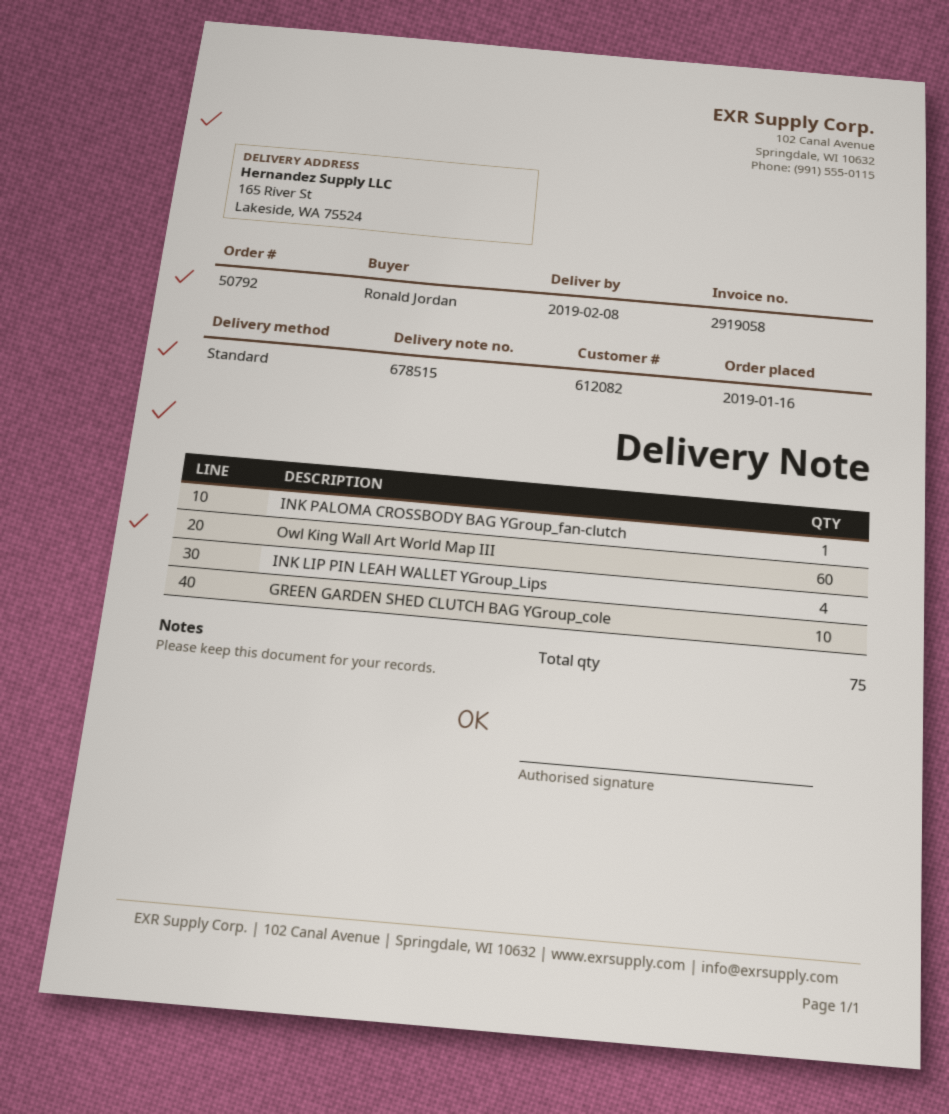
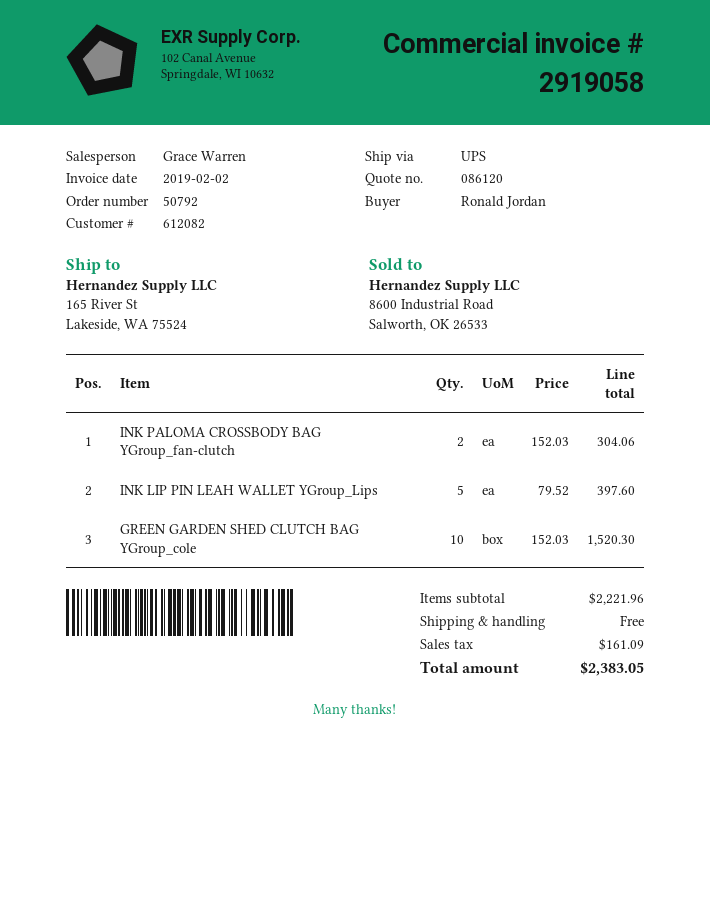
shipping method: standard -> UPS
INK PALOMA CROSSBODY BAG YGroup_fan-clutch: 1 -> 2
Owl King Wall Art World Map III: 60 -> none
INK LIP PIN LEAH WALLET YGroup_Lips: 4 -> 5

